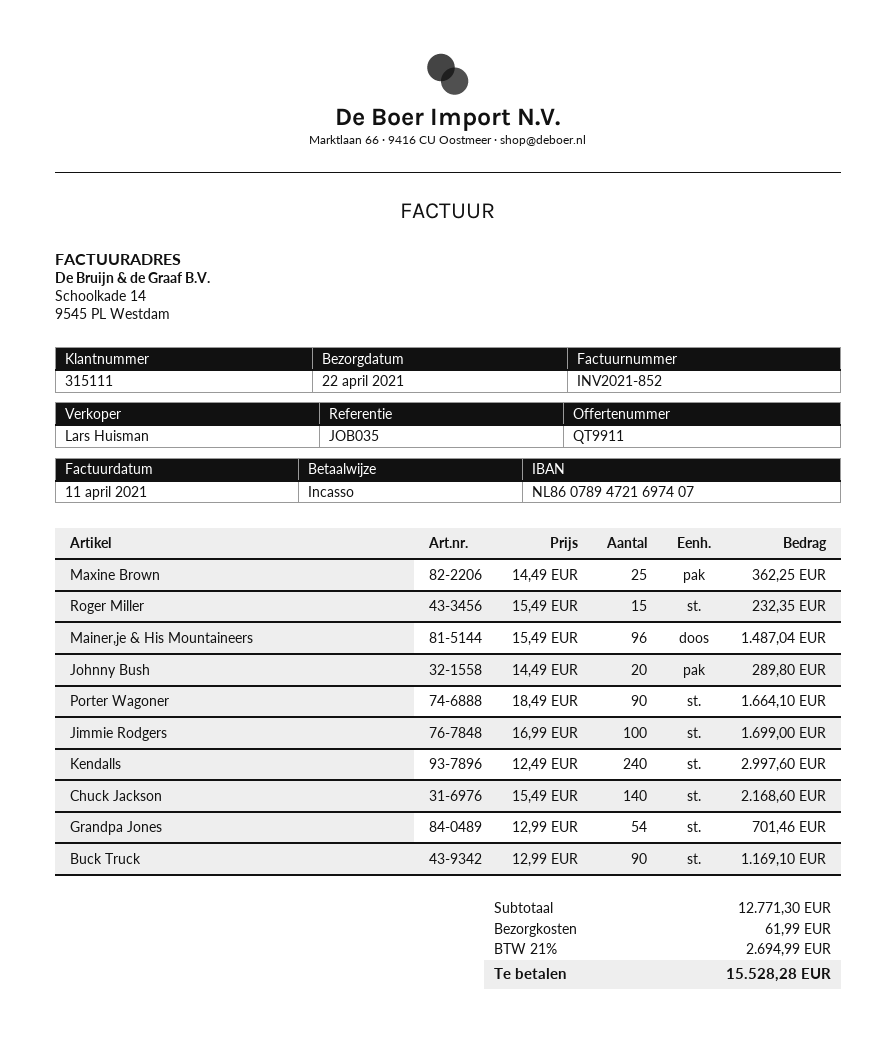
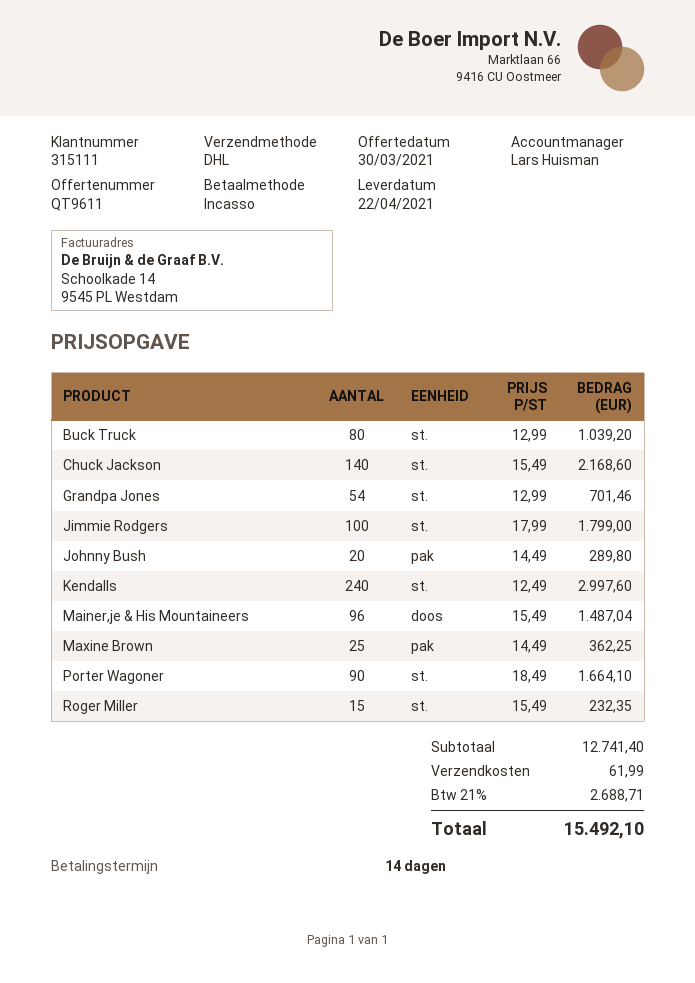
quote number: QT9911 -> QT9611
Jimmie Rodgers: 100 x 16.99 = 1699.00 -> 100 x 17.99 = 1799.00
Buck Truck: 90 x 12.99 = 1169.10 -> 80 x 12.99 = 1039.20
subtotal: 12771.30 -> 12741.40
tax: 21% = 2694.99 -> 21% = 2688.71
total: 15528.28 -> 15492.10

